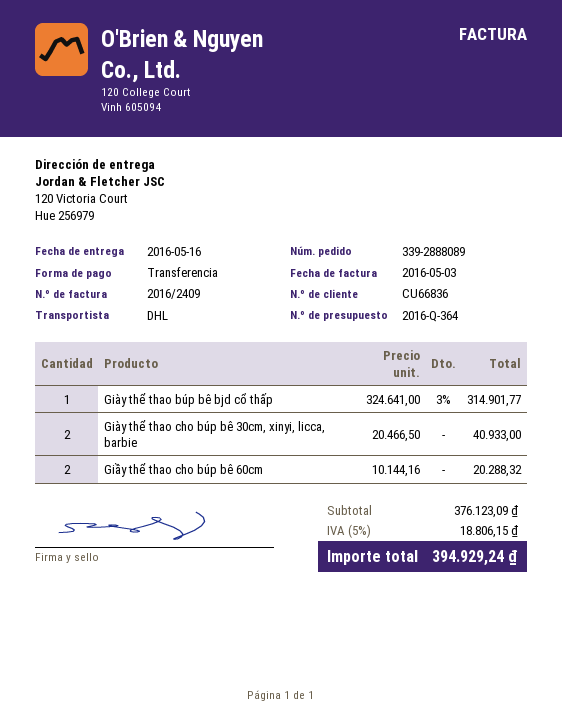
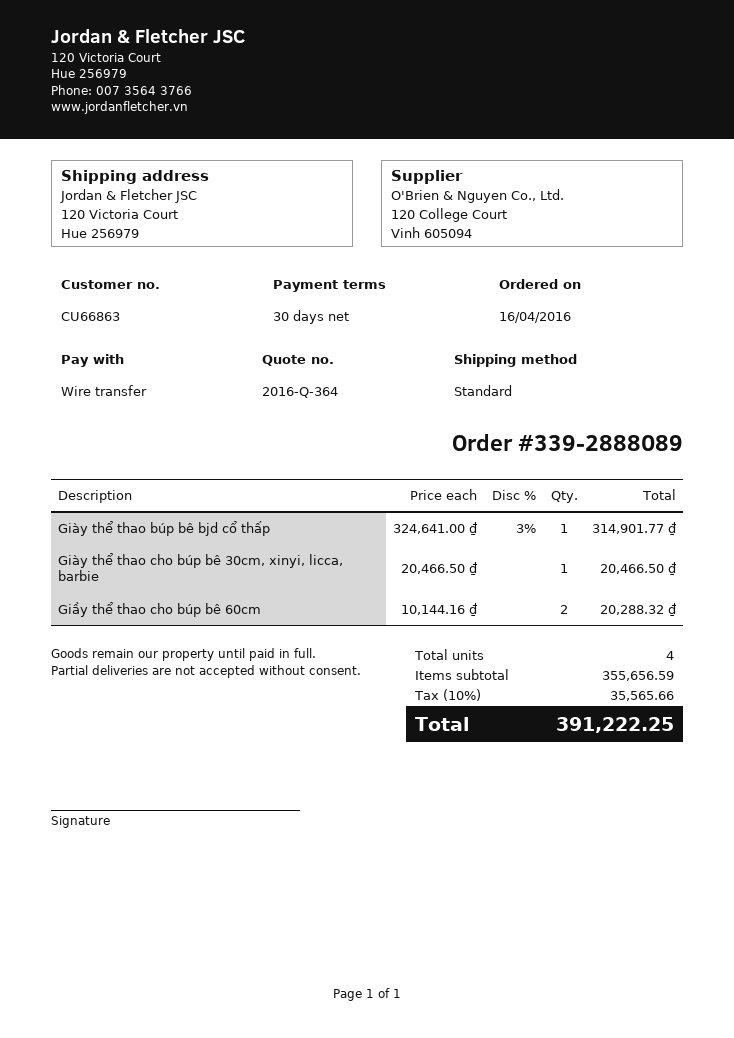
customer number: CU66836 -> CU66863
shipping method: DHL -> standard
Giày thể thao cho búp bê 30cm, xinyi, licca, barbie: 2 x 20466.50 = 40933.00 -> 1 x 20466.50 = 20466.50
subtotal: 376123.09 -> 355656.59
tax: 5% = 18806.15 -> 10% = 35565.66
total: 394929.24 -> 391222.25

